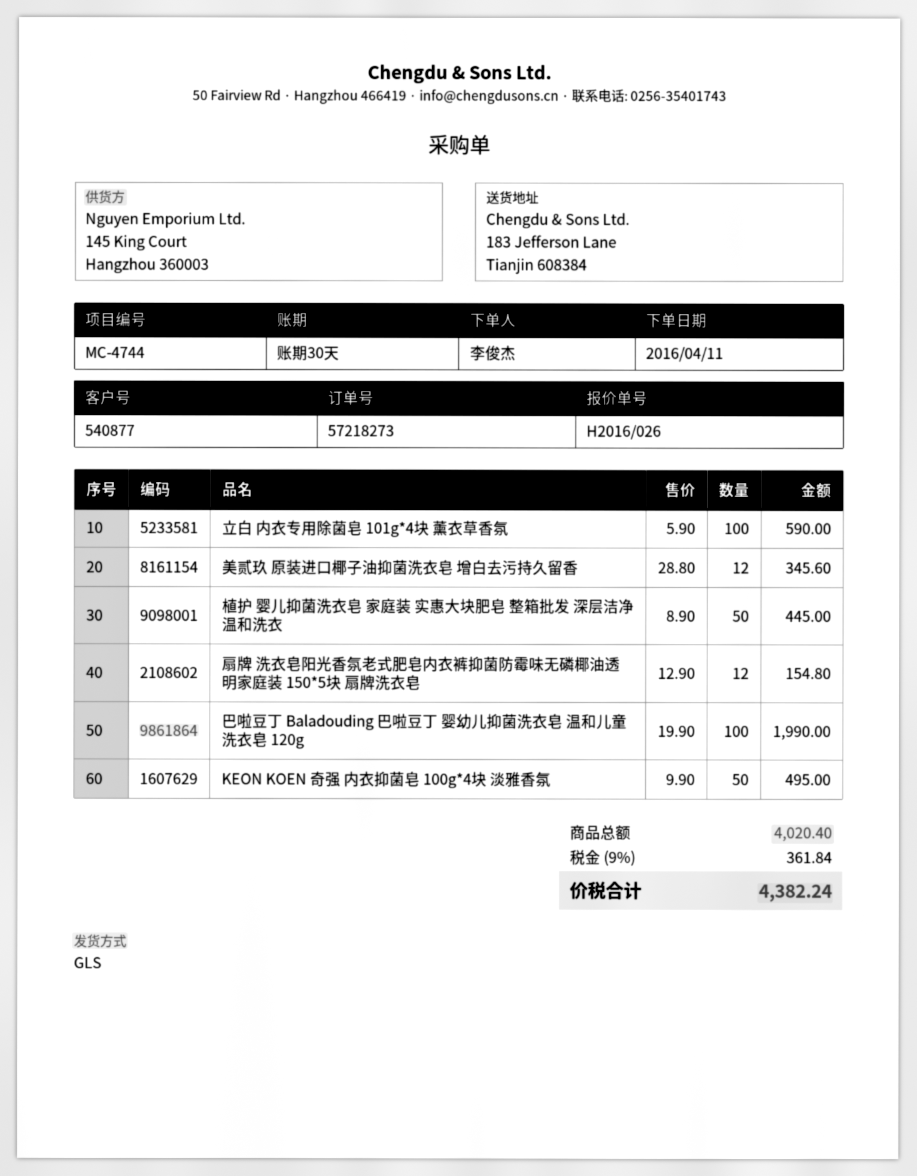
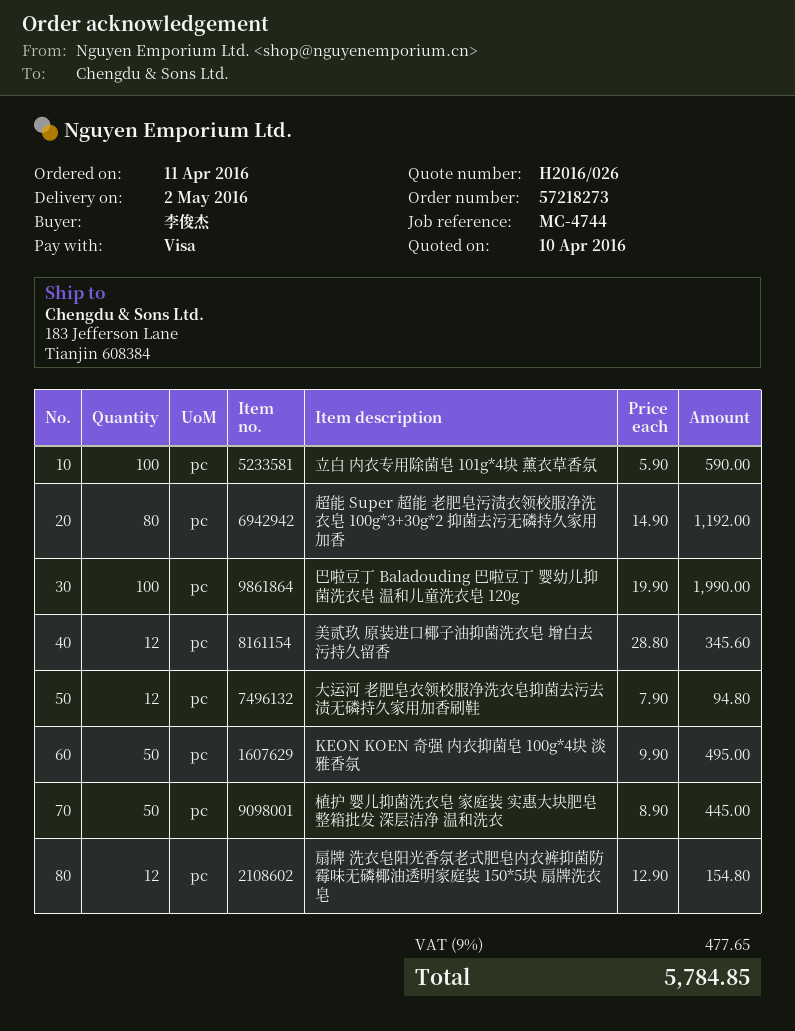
超能 Super 超能 老肥皂污渍衣领校服净洗衣皂 100g*3+30g*2 抑菌去污无磷持久家用加香: none -> 80 x 14.90 = 1192.00
大运河 老肥皂衣领校服净洗衣皂抑菌去污去渍无磷持久家用加香刷鞋: none -> 12 x 7.90 = 94.80
tax: 9% = 361.84 -> 9% = 477.65
total: 4382.24 -> 5784.85

